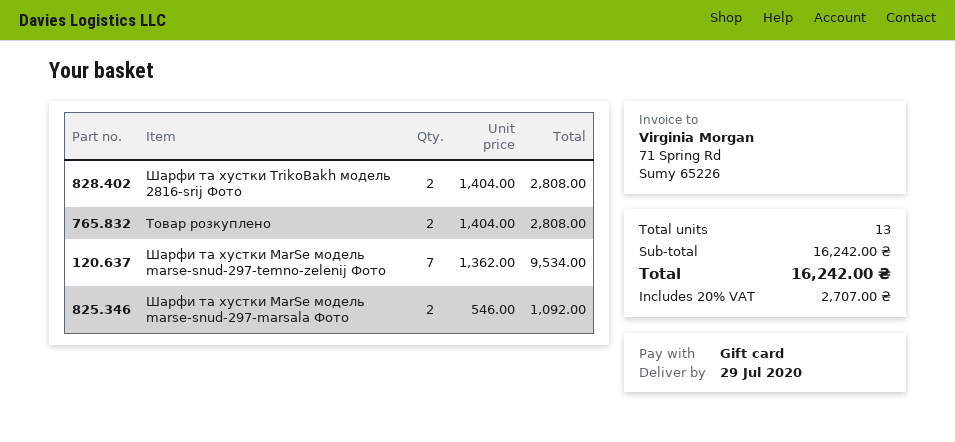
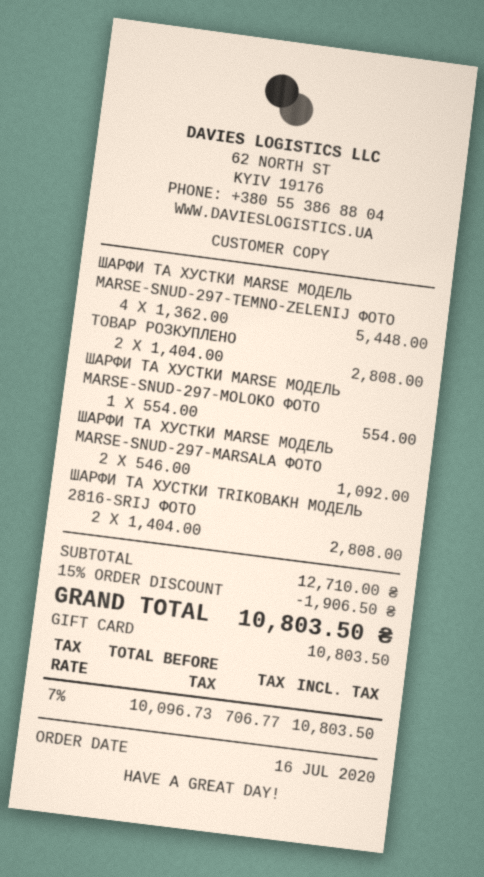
Шарфи та хустки MarSe модель marse-snud-297-temno-zelenij Фото: 7 x 1362.00 = 9534.00 -> 4 x 1362.00 = 5448.00
ШАРФИ ТА ХУСТКИ MARSE МОДЕЛЬ MARSE-SNUD-297-MOLOKO ФОТО: none -> 1 x 554.00 = 554.00
subtotal: 16242.00 -> 12710.00
discount: none -> 15% = 1906.50
tax: 20% = 2707.00 -> 7% = 706.77
total: 16242.00 -> 10803.50

